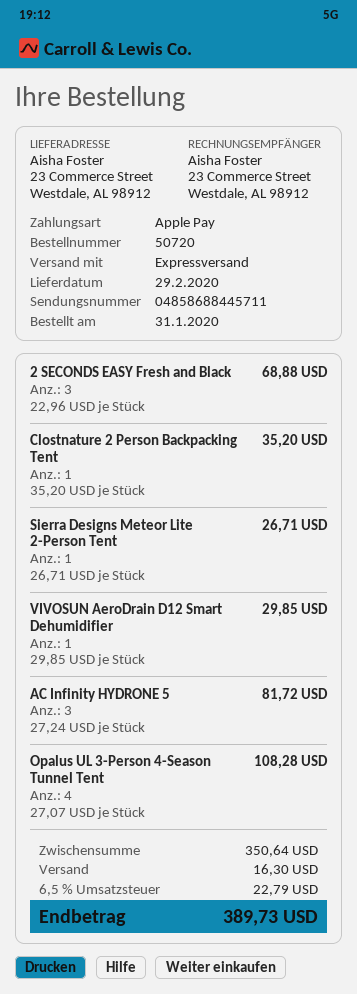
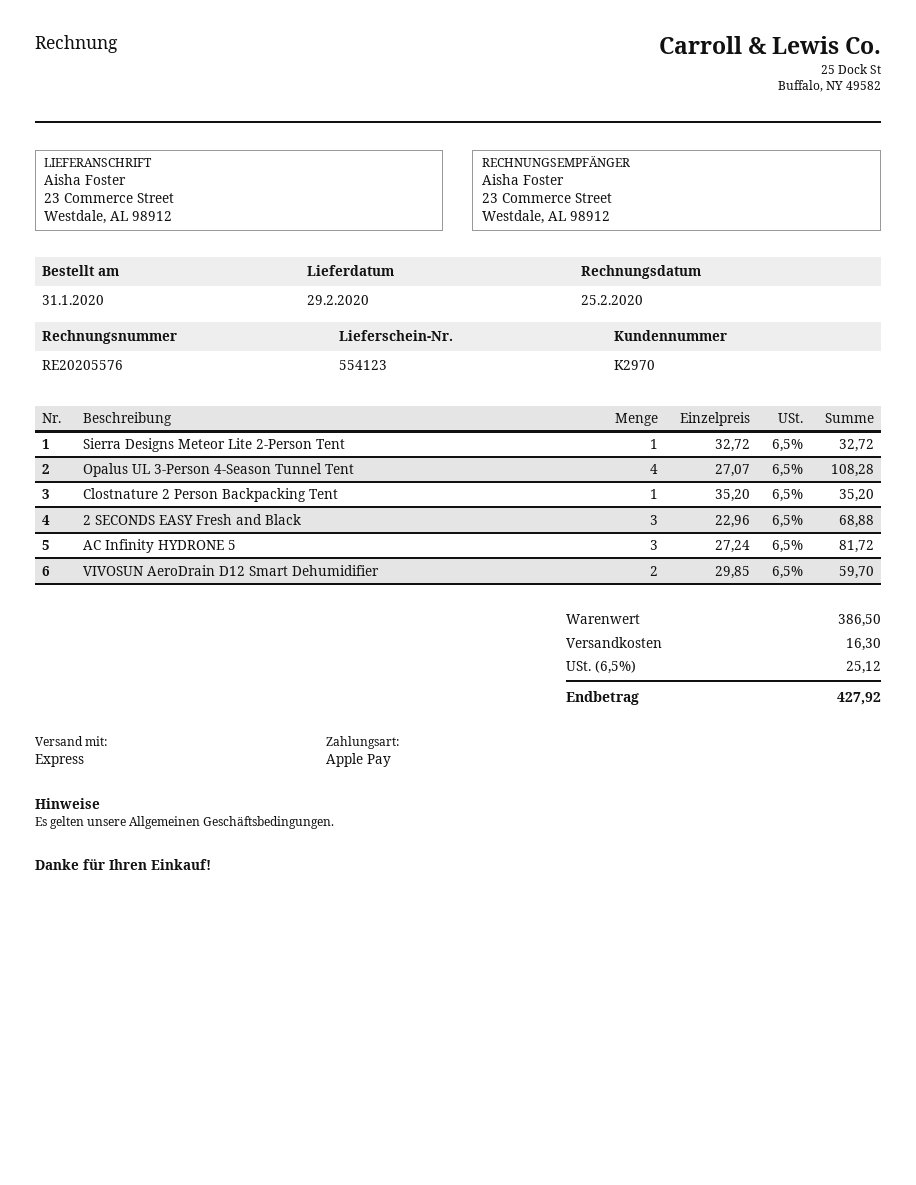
Sierra Designs Meteor Lite 2-Person Tent: 1 x 26.71 = 26.71 -> 1 x 32.72 = 32.72
VIVOSUN AeroDrain D12 Smart Dehumidifier: 1 x 29.85 = 29.85 -> 2 x 29.85 = 59.70
subtotal: 350.64 -> 386.50
tax: 6.5% = 22.79 -> 6.5% = 25.12
total: 389.73 -> 427.92

